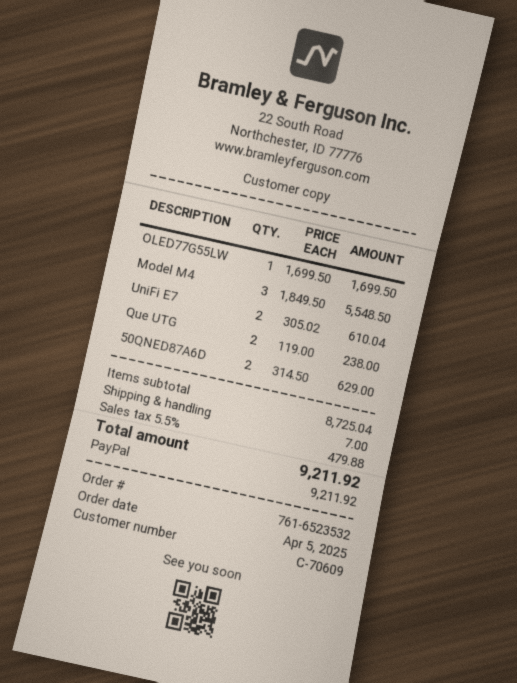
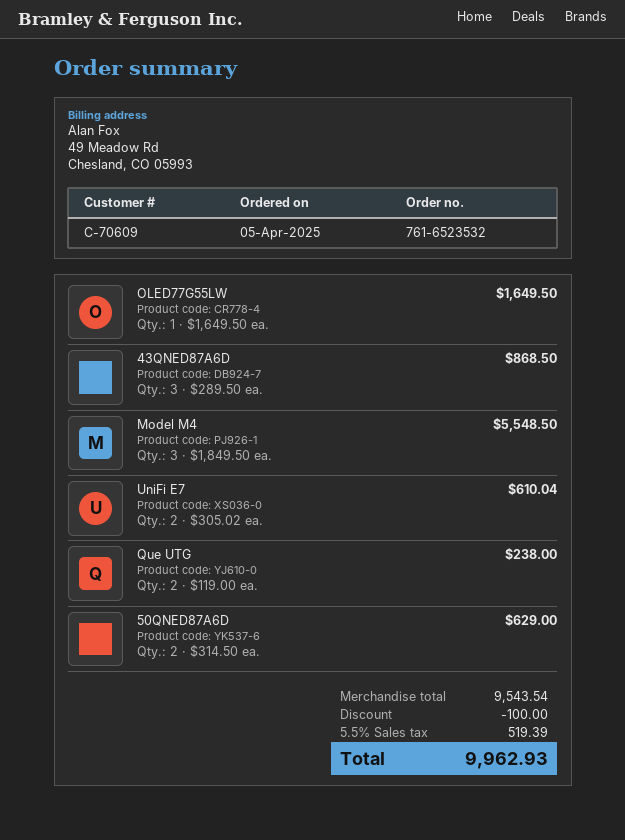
OLED77G55LW: 1 x 1699.50 = 1699.50 -> 1 x 1649.50 = 1649.50
43QNED87A6D: none -> 3 x 289.50 = 868.50
subtotal: 8725.04 -> 9543.54
discount: none -> 100.00
shipping: 7.00 -> none
tax: 5.5% = 479.88 -> 5.5% = 519.39
total: 9211.92 -> 9962.93

